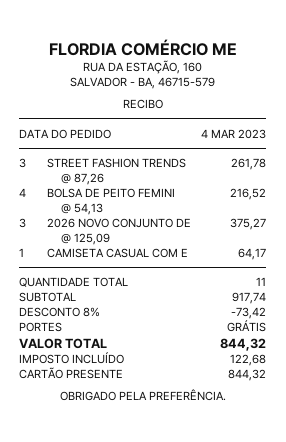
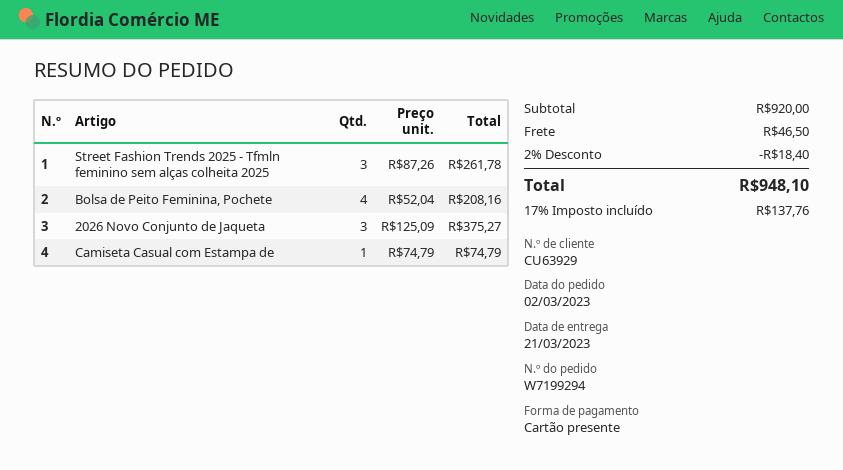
order date: 2023-03-04 -> 2023-03-02
BOLSA DE PEITO FEMINI: 4 x 54.13 = 216.52 -> 4 x 52.04 = 208.16
CAMISETA CASUAL COM E: 1 x 64.17 = 64.17 -> 1 x 74.79 = 74.79
subtotal: 917.74 -> 920.00
discount: 8% = 73.42 -> 2% = 18.40
shipping: 0.00 -> 46.50
tax: 122.68 -> 137.76
total: 844.32 -> 948.10

